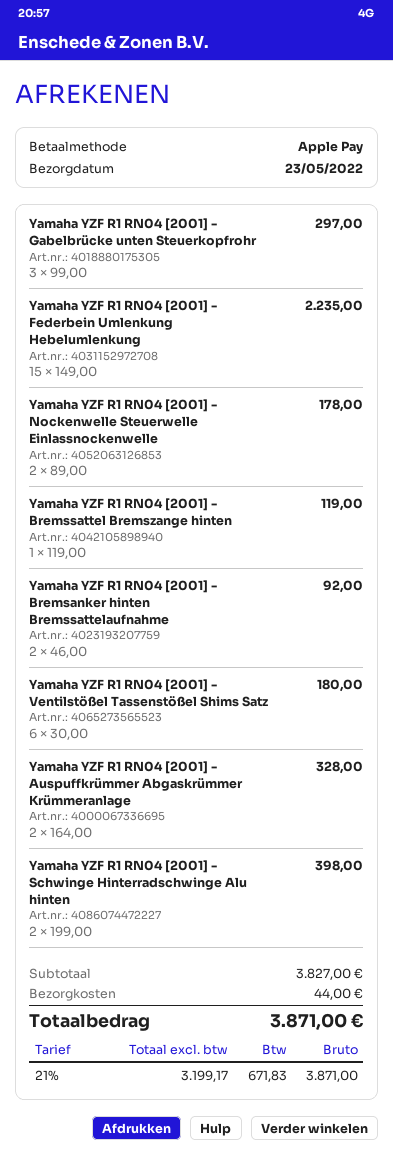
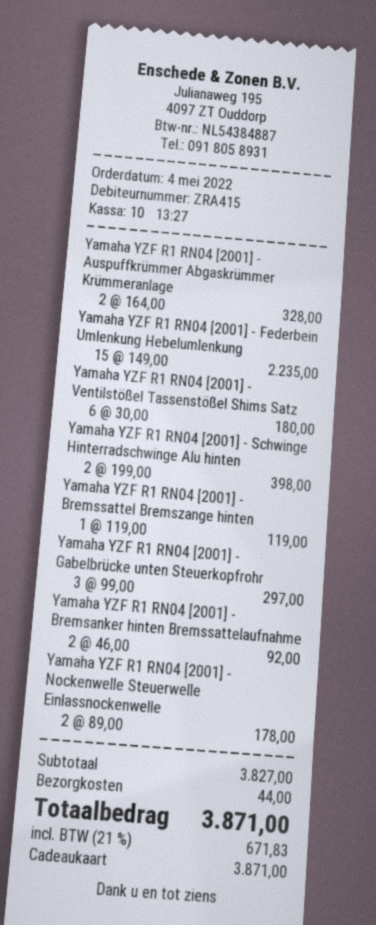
payment method: Apple Pay -> gift card

